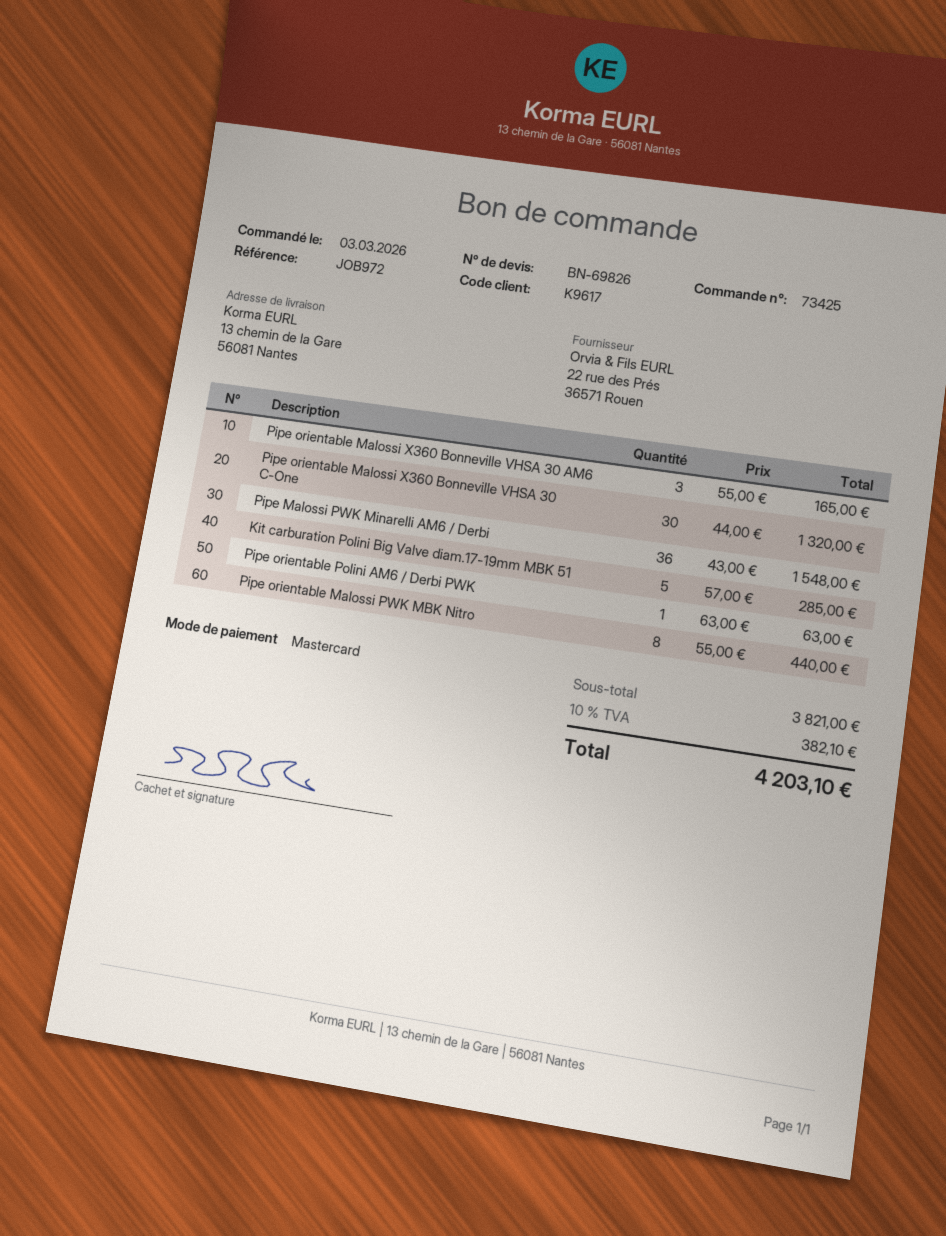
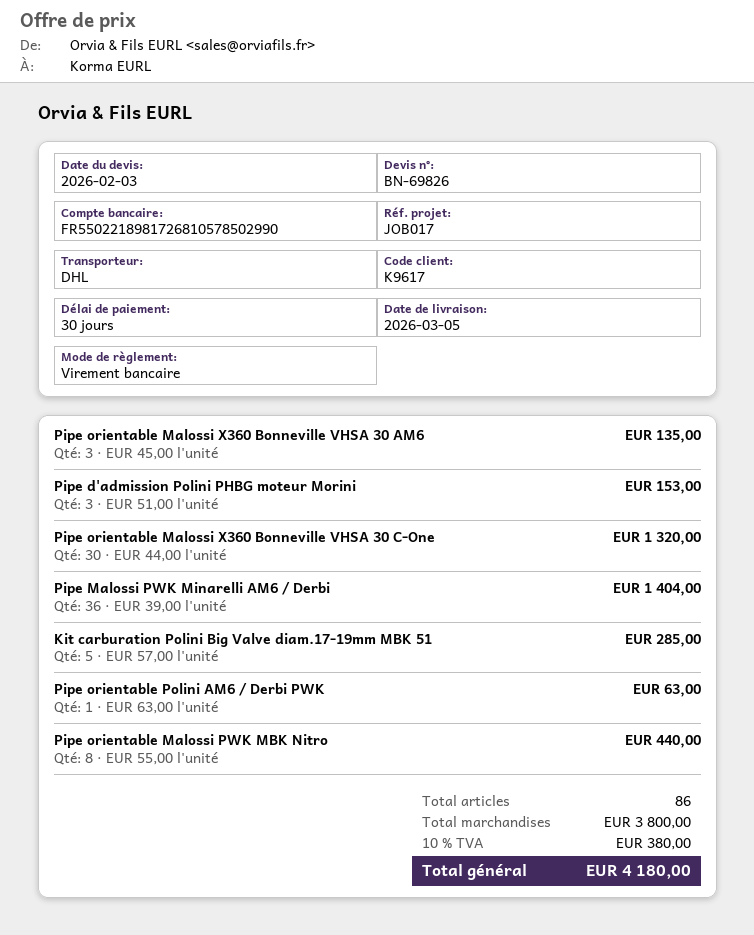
reference: JOB972 -> JOB017
payment method: Mastercard -> bank transfer
Pipe orientable Malossi X360 Bonneville VHSA 30 AM6: 3 x 55.00 = 165.00 -> 3 x 45.00 = 135.00
Pipe Malossi PWK Minarelli AM6 / Derbi: 36 x 43.00 = 1548.00 -> 36 x 39.00 = 1404.00
Pipe d'admission Polini PHBG moteur Morini: none -> 3 x 51.00 = 153.00
subtotal: 3821.00 -> 3800.00
tax: 10% = 382.10 -> 10% = 380.00
total: 4203.10 -> 4180.00

